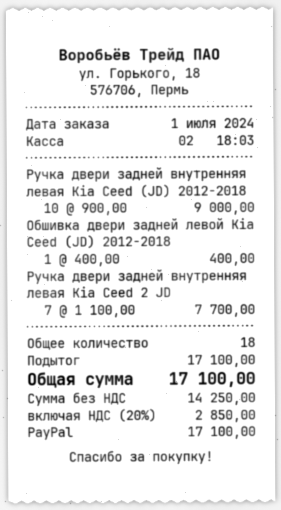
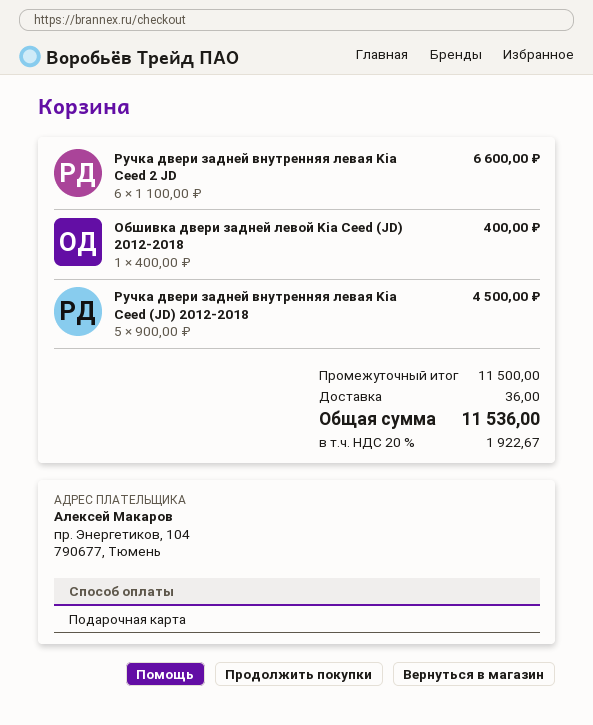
payment method: PayPal -> gift card
Ручка двери задней внутренняя левая Kia Ceed (JD) 2012-2018: 10 x 900.00 = 9000.00 -> 5 x 900.00 = 4500.00
Ручка двери задней внутренняя левая Kia Ceed 2 JD: 7 x 1100.00 = 7700.00 -> 6 x 1100.00 = 6600.00
subtotal: 17100.00 -> 11500.00
shipping: none -> 36.00
tax: 20% = 2850.00 -> 20% = 1922.67
total: 17100.00 -> 11536.00

